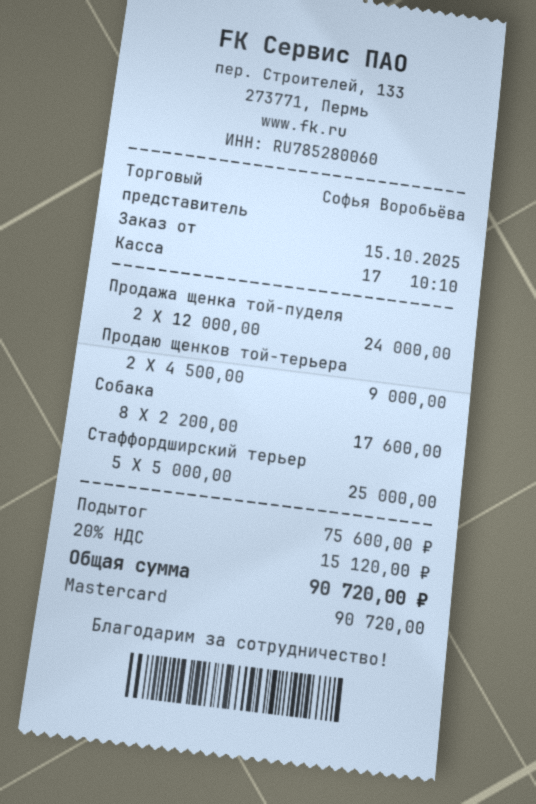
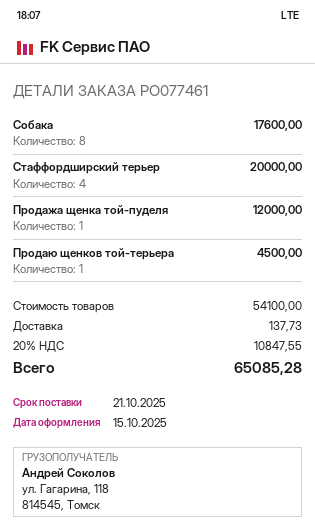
Продажа щенка той-пуделя: 2 for 24000.00 -> 1 for 12000.00
Продаю щенков той-терьера: 2 for 9000.00 -> 1 for 4500.00
Стаффордширский терьер: 5 for 25000.00 -> 4 for 20000.00
subtotal: 75600.00 -> 54100.00
shipping: none -> 137.73
tax: 20% = 15120.00 -> 20% = 10847.55
total: 90720.00 -> 65085.28

